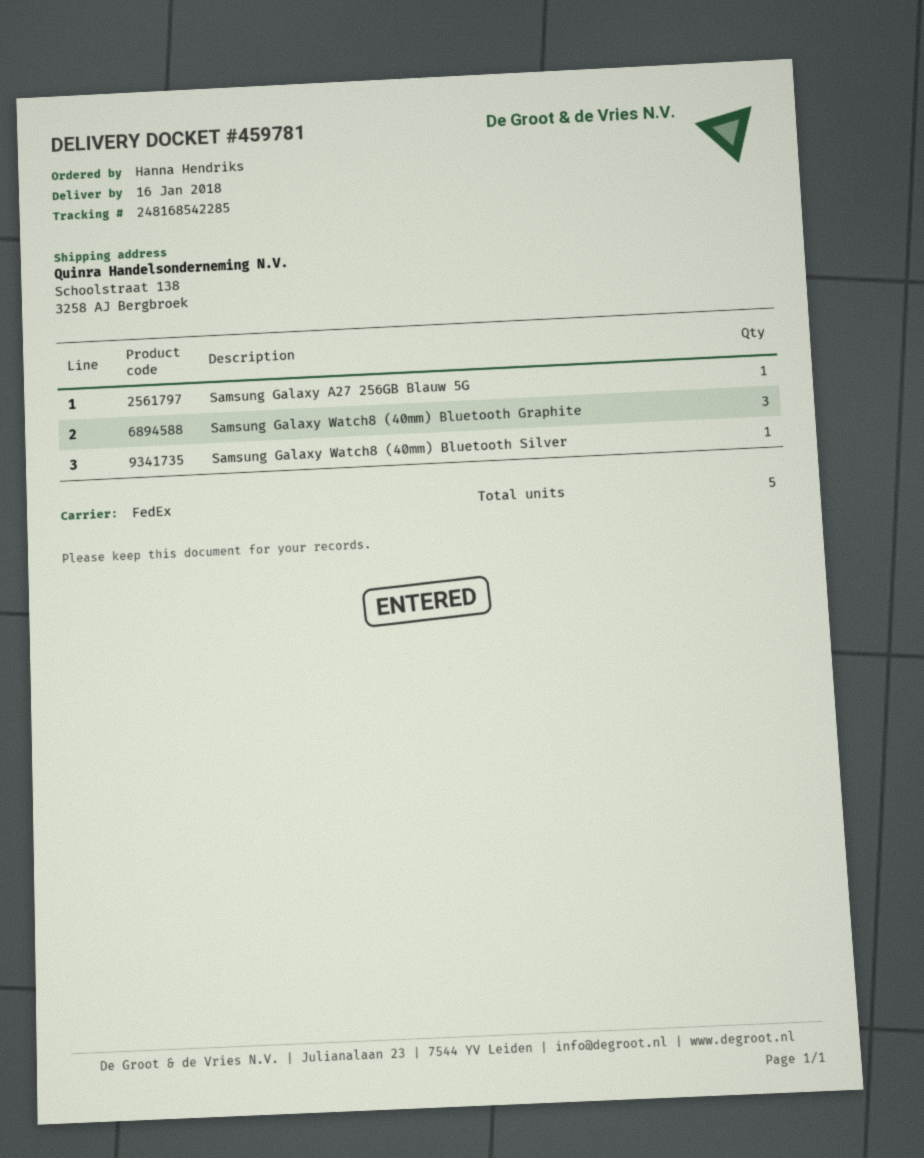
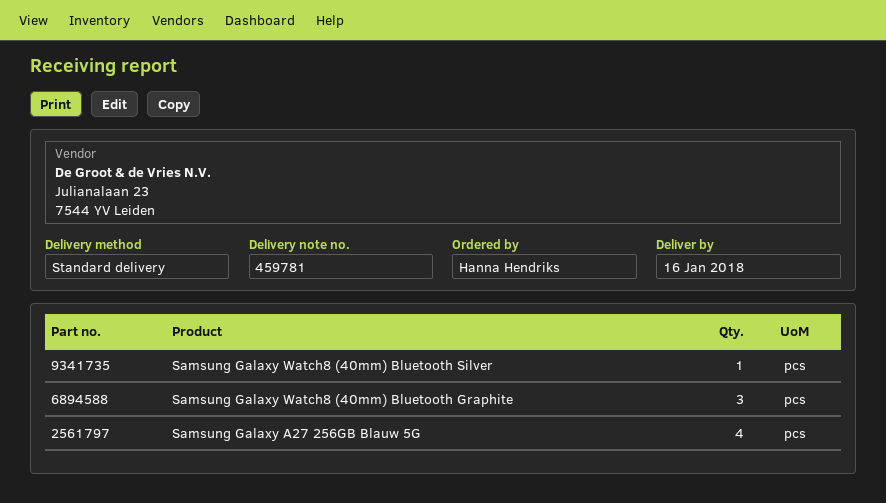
shipping method: FedEx -> standard
Samsung Galaxy A27 256GB Blauw 5G: 1 -> 4

